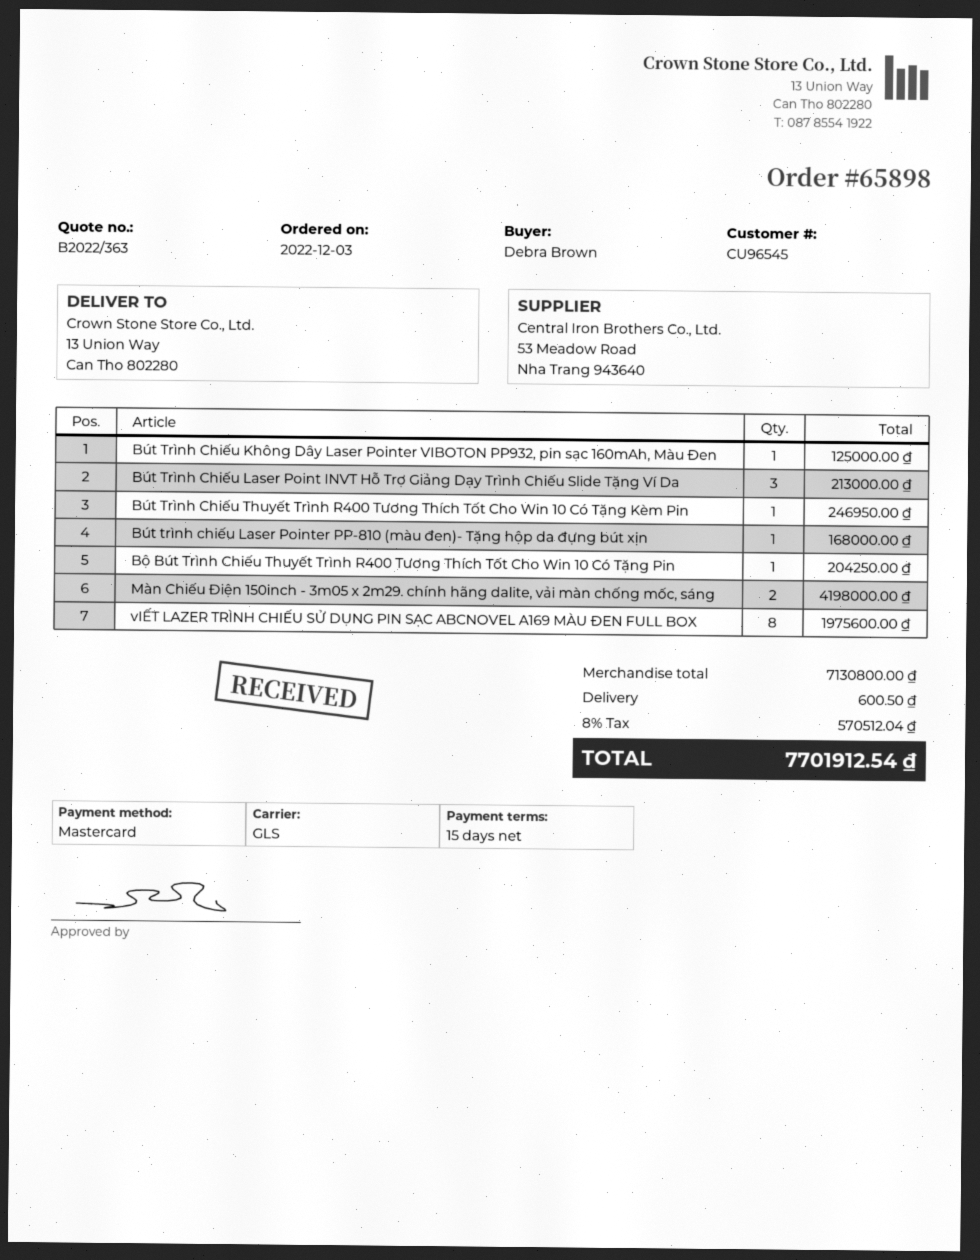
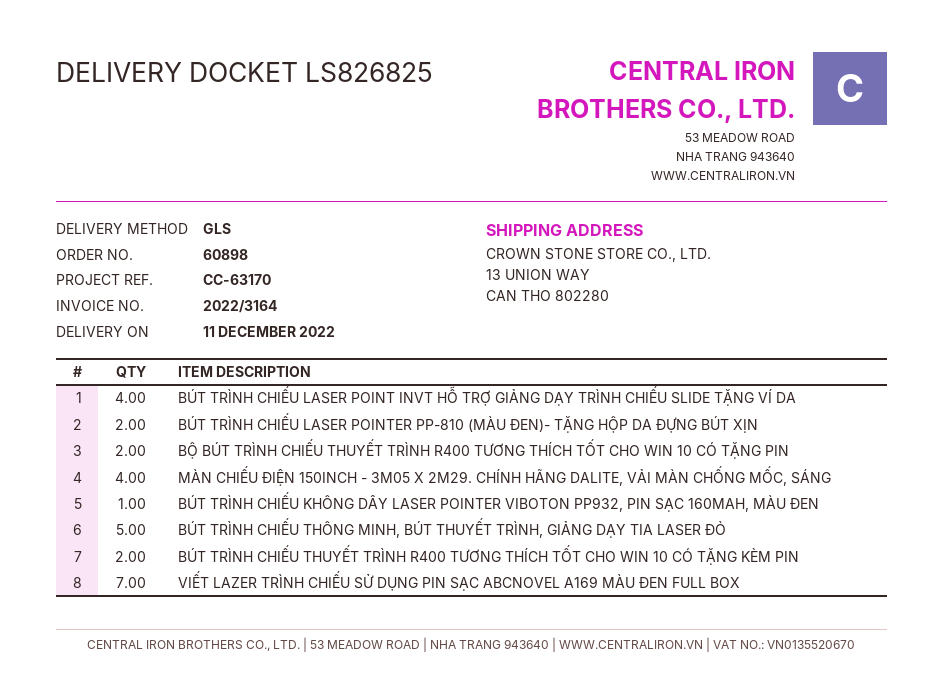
order number: 65898 -> 60898
Bút Trình Chiếu Laser Point INVT Hỗ Trợ Giảng Dạy Trình Chiếu Slide Tặng Ví Da: 3 -> 4
Bút Trình Chiếu Thuyết Trình R400 Tương Thích Tốt Cho Win 10 Có Tặng Kèm Pin: 1 -> 2
Bút trình chiếu Laser Pointer PP-810 (màu đen)- Tặng hộp da đựng bút xịn: 1 -> 2
Bộ Bút Trình Chiếu Thuyết Trình R400 Tương Thích Tốt Cho Win 10 Có Tặng Pin: 1 -> 2
Màn Chiếu Điện 150inch - 3m05 x 2m29. chính hãng dalite, vải màn chống mốc, sáng: 2 -> 4
vIẾT LAZER TRÌNH CHIẾU SỬ DỤNG PIN SẠC ABCNOVEL A169 MÀU ĐEN FULL BOX: 8 -> 7
BÚT TRÌNH CHIẾU THÔNG MINH, BÚT THUYẾT TRÌNH, GIẢNG DẠY TIA LASER ĐỎ: none -> 5

